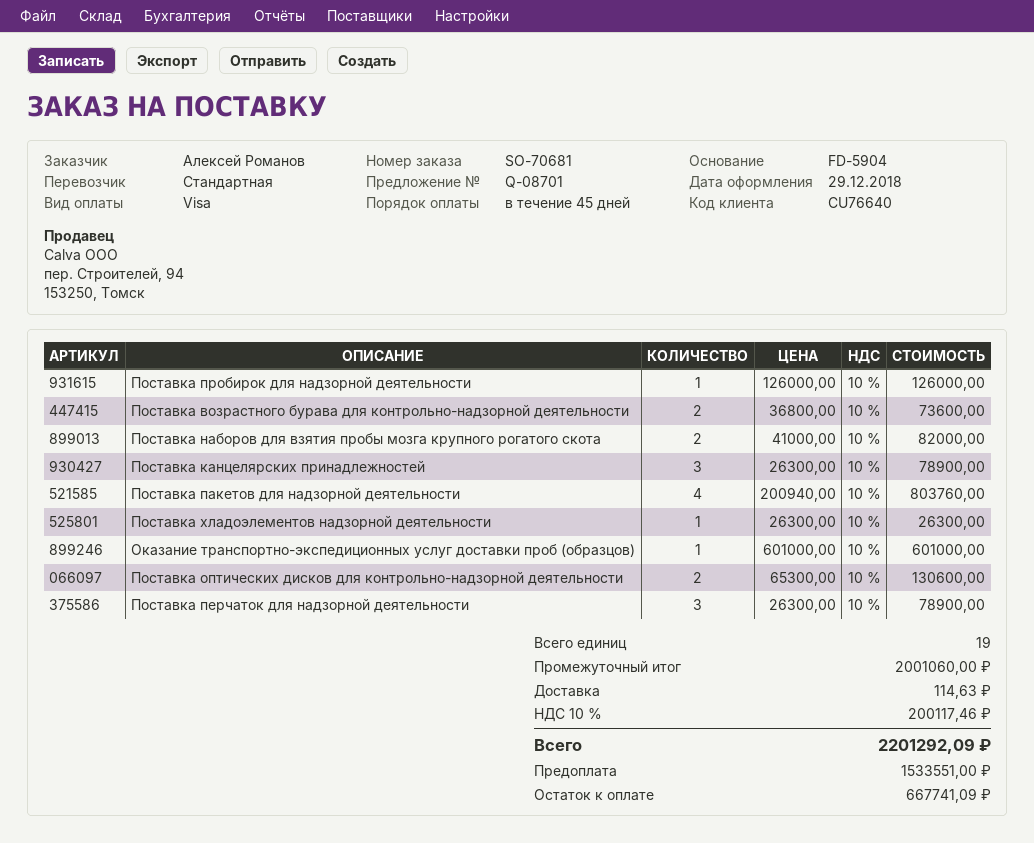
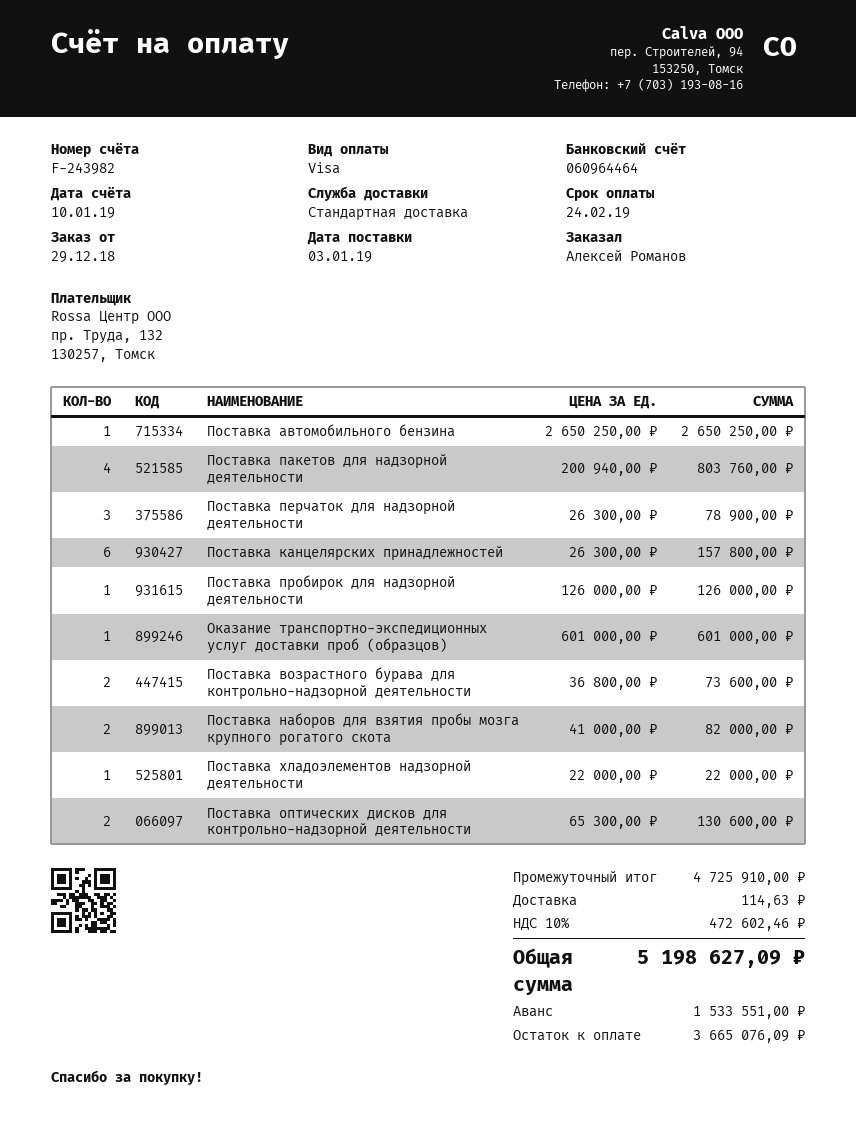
Поставка канцелярских принадлежностей: 3 x 26300.00 = 78900.00 -> 6 x 26300.00 = 157800.00
Поставка хладоэлементов надзорной деятельности: 1 x 26300.00 = 26300.00 -> 1 x 22000.00 = 22000.00
Поставка автомобильного бензина: none -> 1 x 2650250.00 = 2650250.00
subtotal: 2001060.00 -> 4725910.00
tax: 10% = 200117.46 -> 10% = 472602.46
total: 2201292.09 -> 5198627.09
balance: 667741.09 -> 3665076.09

